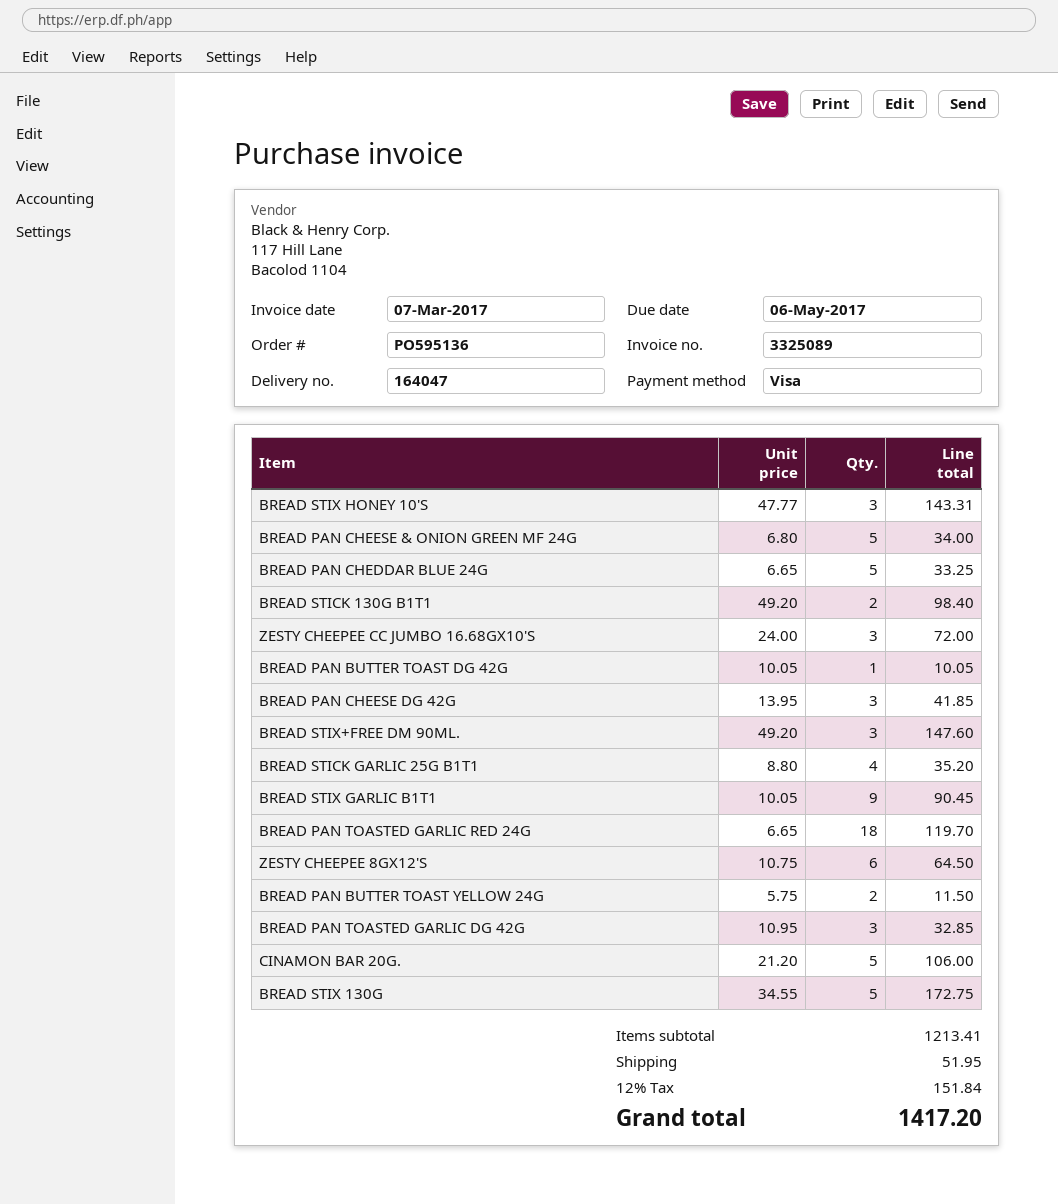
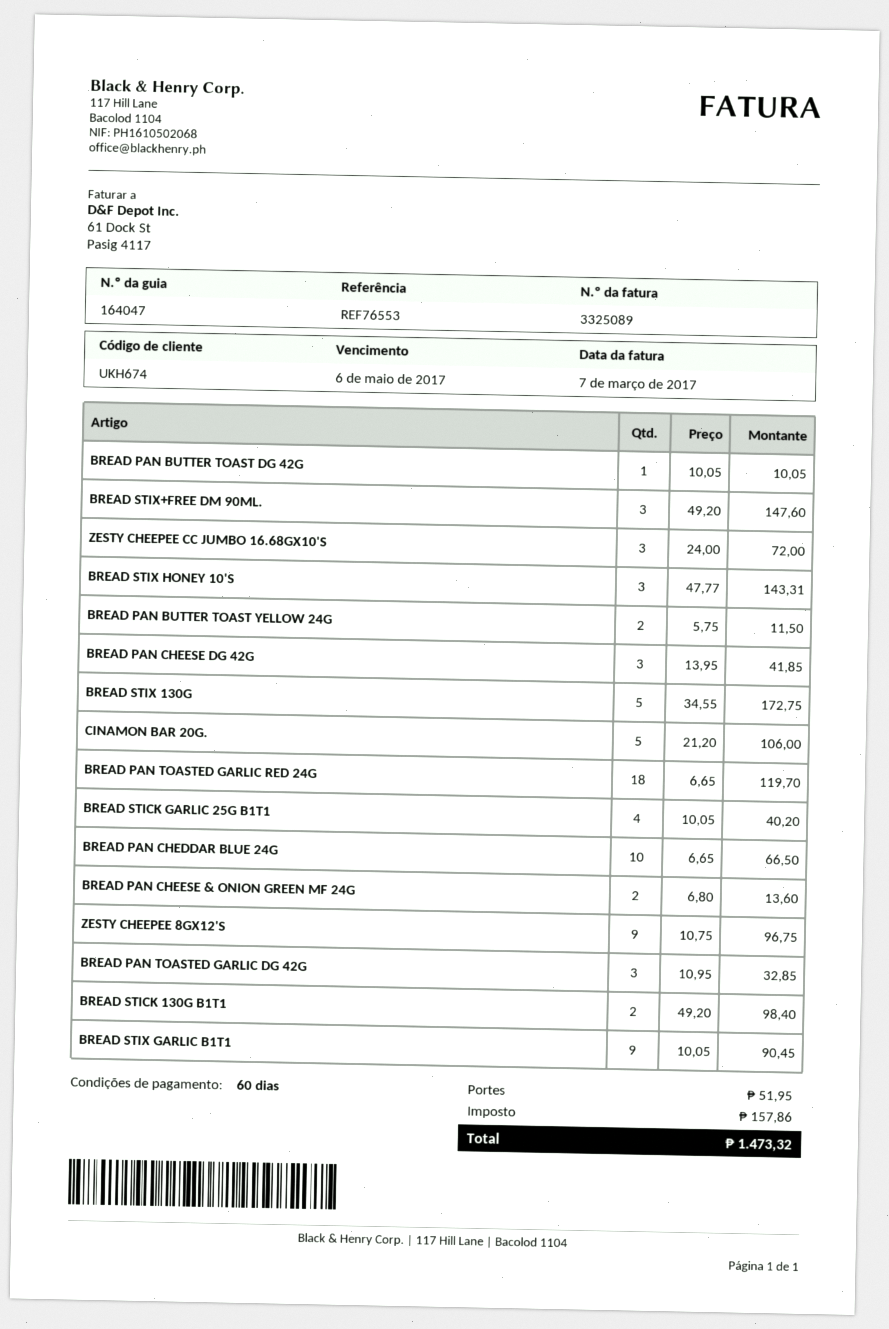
BREAD PAN CHEESE & ONION GREEN MF 24G: 5 x 6.80 = 34.00 -> 2 x 6.80 = 13.60
BREAD PAN CHEDDAR BLUE 24G: 5 x 6.65 = 33.25 -> 10 x 6.65 = 66.50
BREAD STICK GARLIC 25G B1T1: 4 x 8.80 = 35.20 -> 4 x 10.05 = 40.20
ZESTY CHEEPEE 8GX12'S: 6 x 10.75 = 64.50 -> 9 x 10.75 = 96.75
tax: 151.84 -> 157.86
total: 1417.20 -> 1473.32

